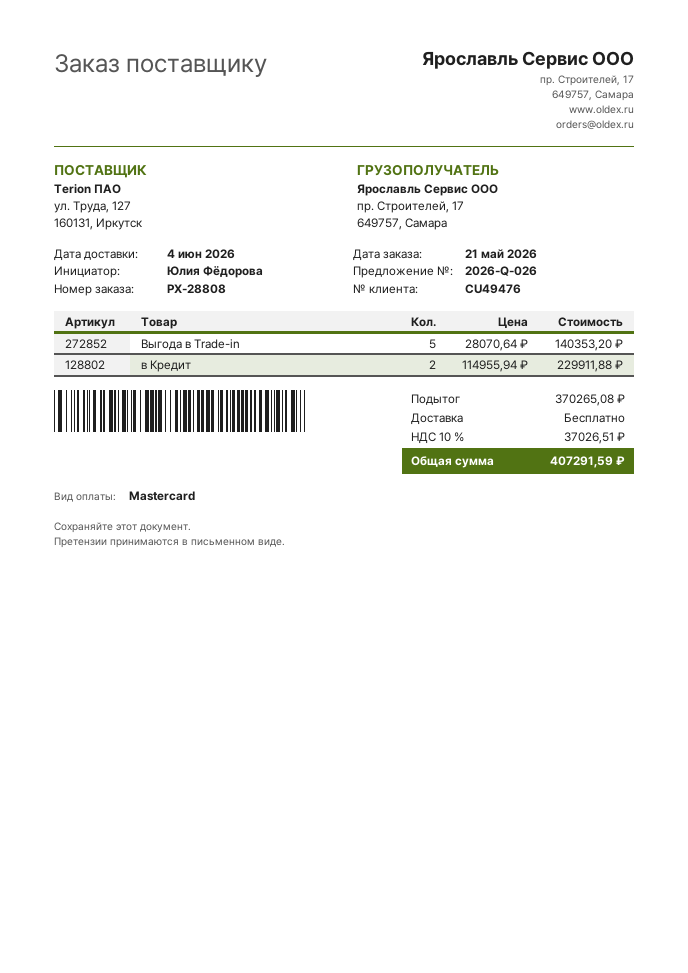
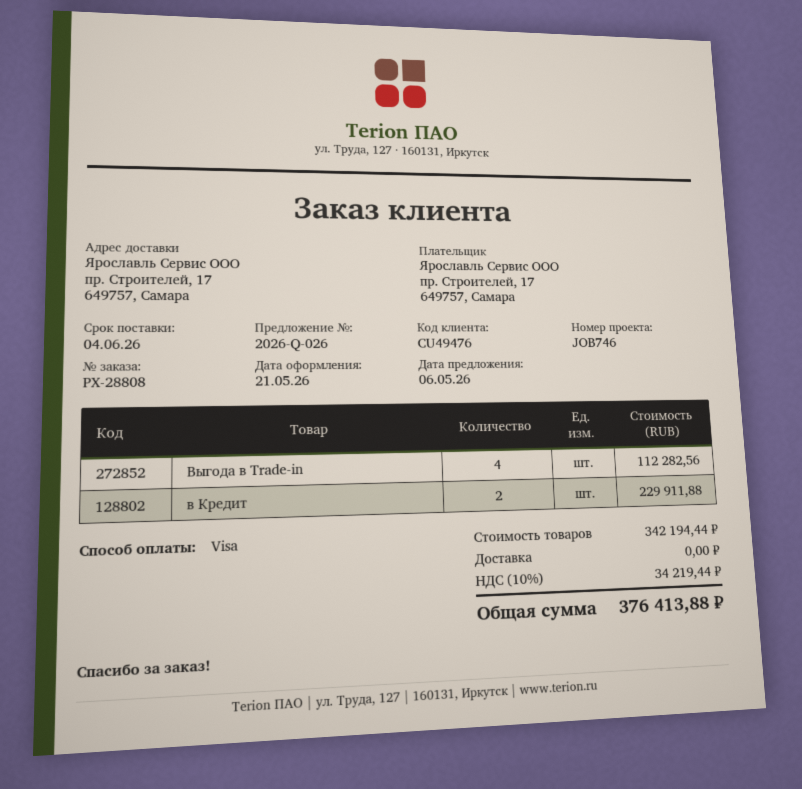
payment method: Mastercard -> Visa
Выгода в Trade-in: 5 for 140353.20 -> 4 for 112282.56
subtotal: 370265.08 -> 342194.44
tax: 10% = 37026.51 -> 10% = 34219.44
total: 407291.59 -> 376413.88

